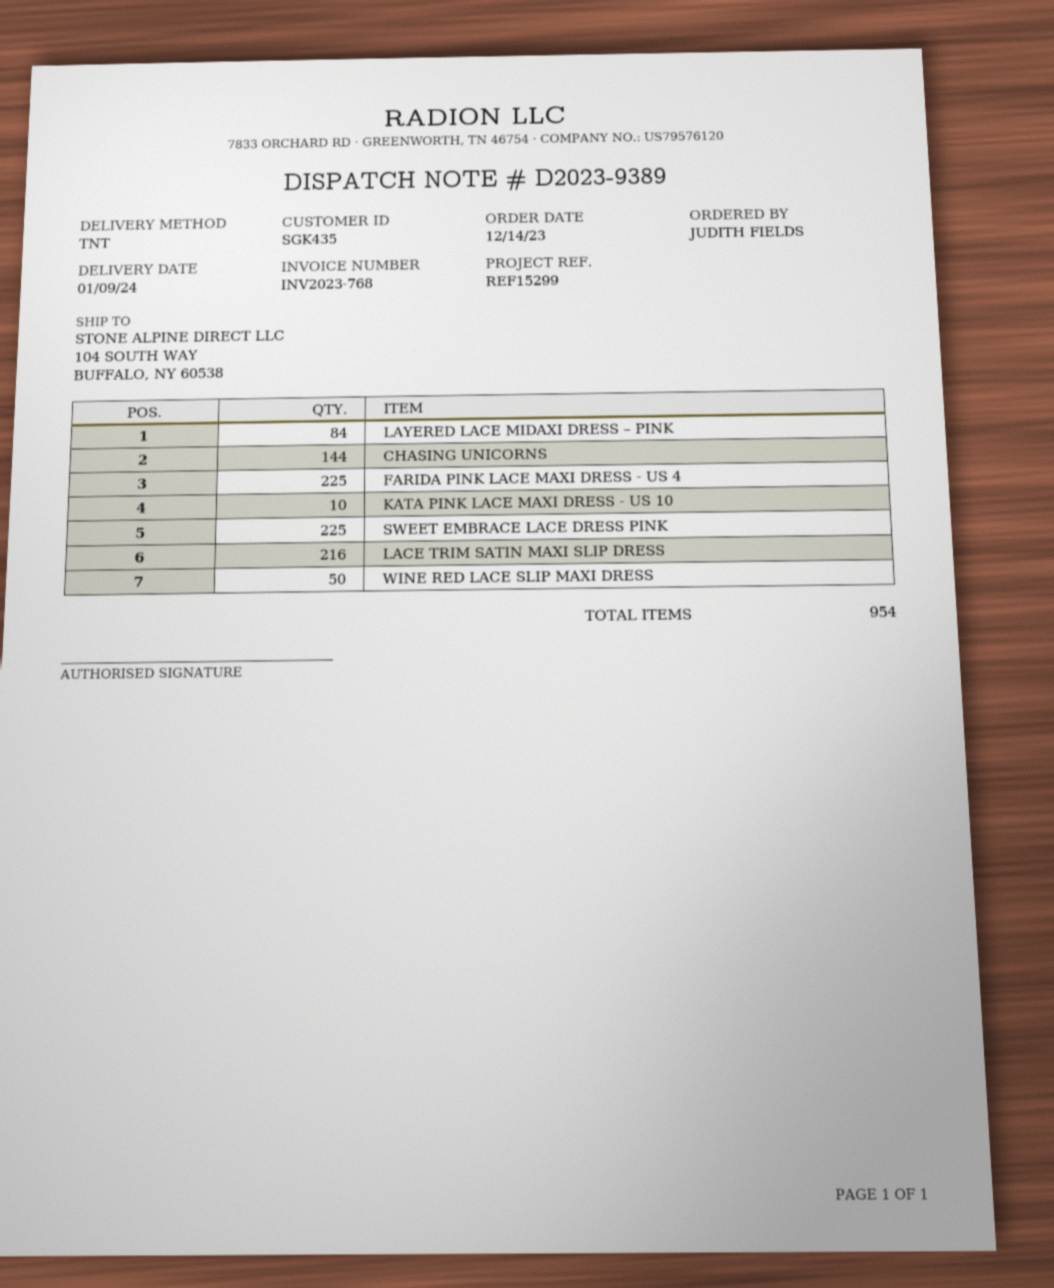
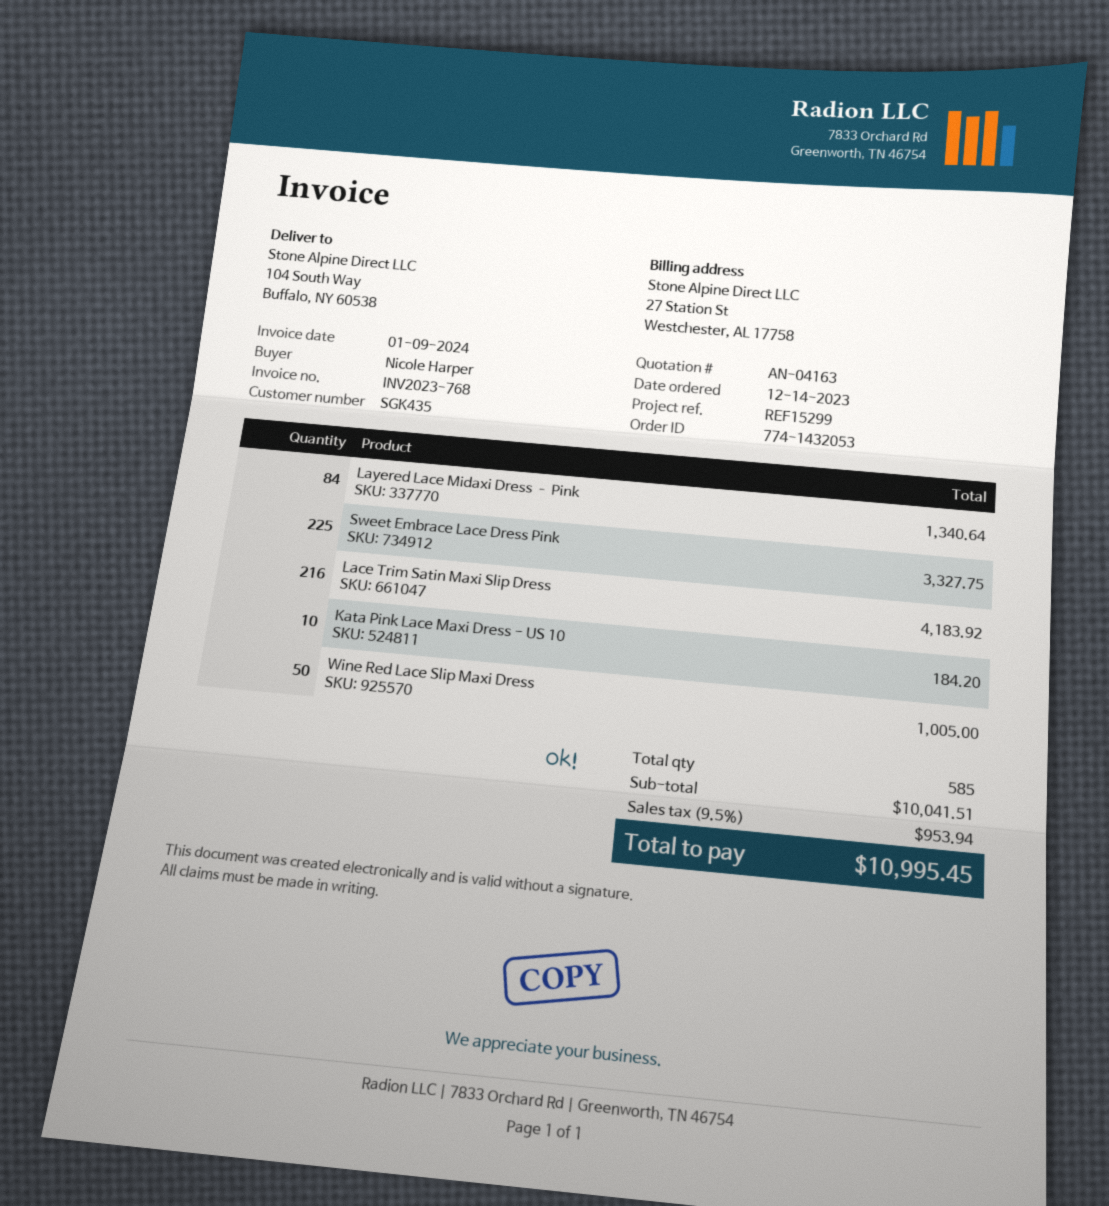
ordered by: JUDITH FIELDS -> Nicole Harper
CHASING UNICORNS: 144 -> none
FARIDA PINK LACE MAXI DRESS - US 4: 225 -> none
total quantity: 954 -> 585

